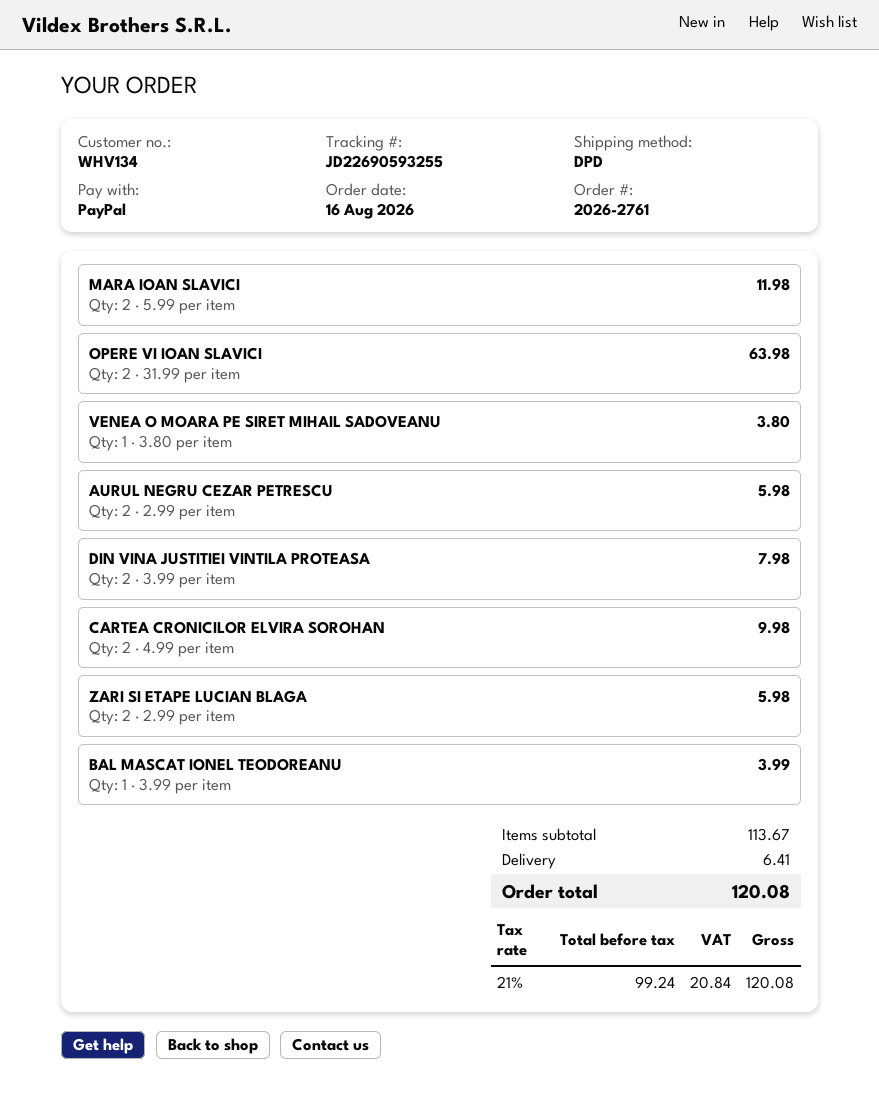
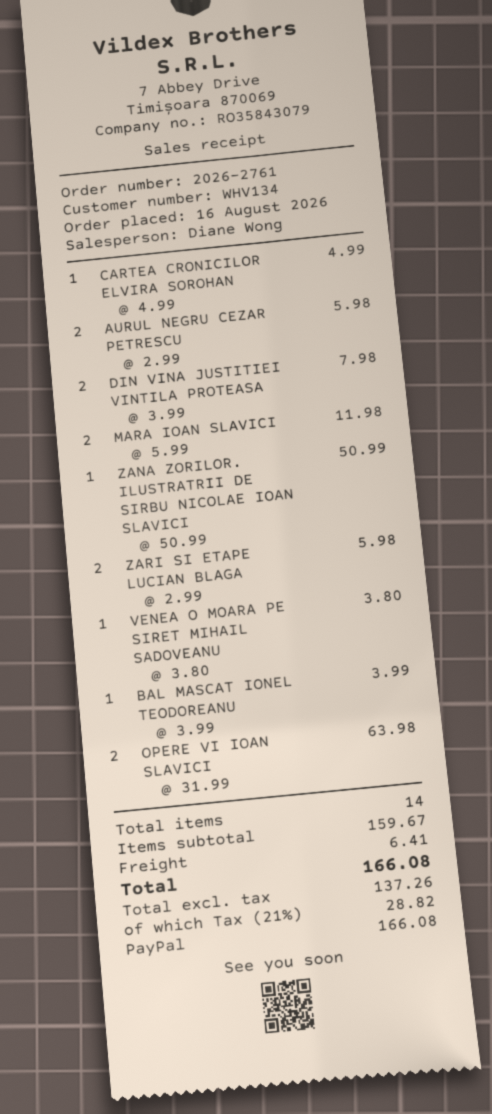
CARTEA CRONICILOR ELVIRA SOROHAN: 2 x 4.99 = 9.98 -> 1 x 4.99 = 4.99
ZANA ZORILOR. ILUSTRATRII DE SIRBU NICOLAE IOAN SLAVICI: none -> 1 x 50.99 = 50.99
subtotal: 113.67 -> 159.67
net: 99.24 -> 137.26
tax: 21% = 20.84 -> 21% = 28.82
total: 120.08 -> 166.08

